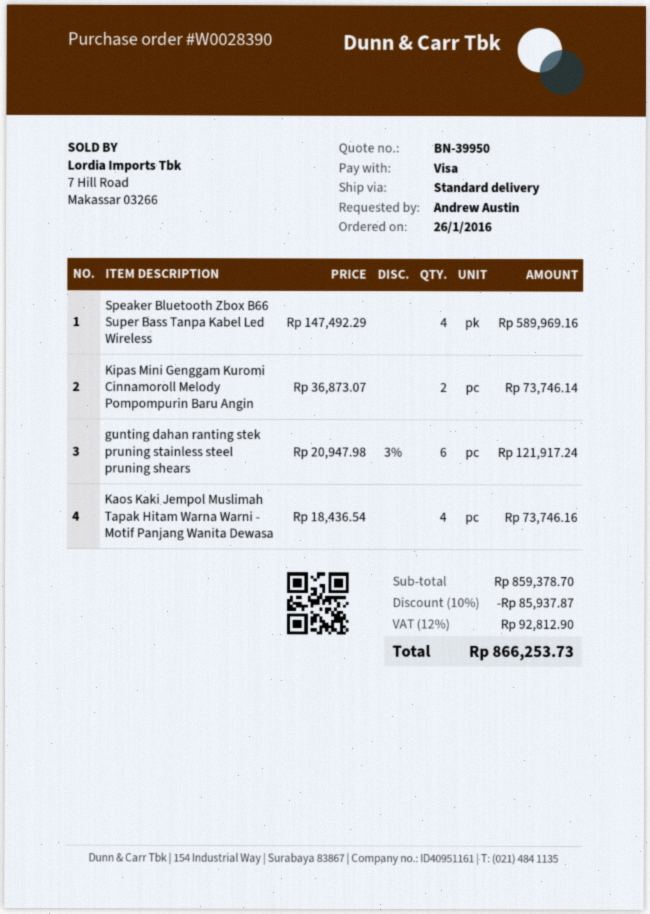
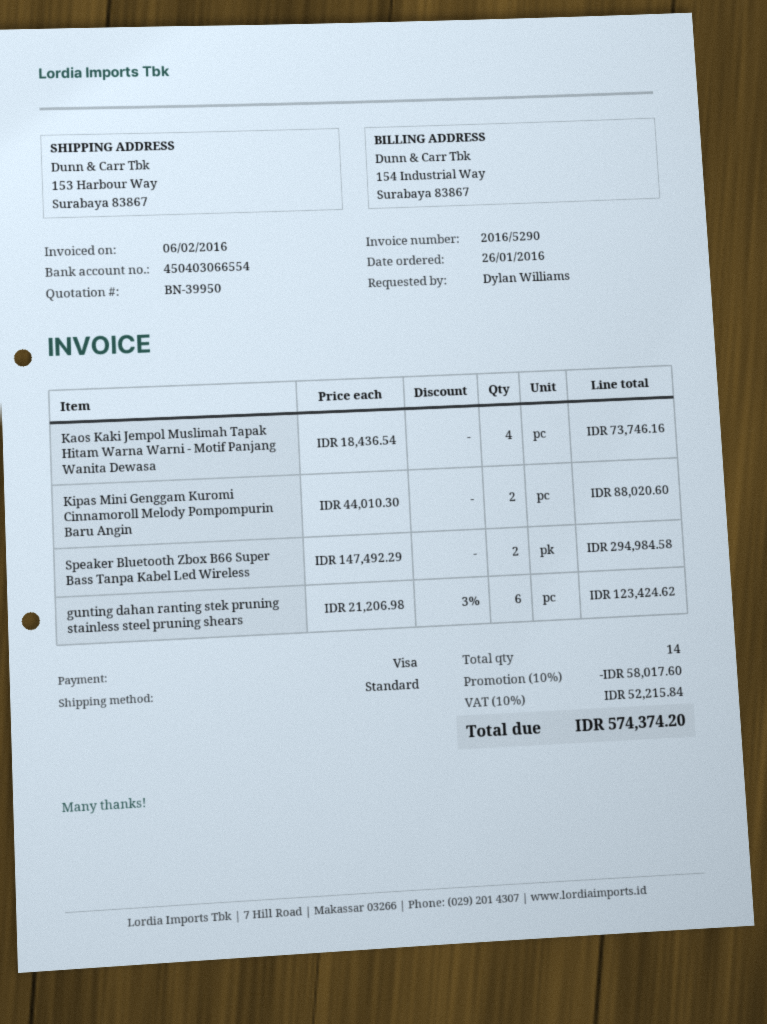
ordered by: Andrew Austin -> Dylan Williams
Speaker Bluetooth Zbox B66 Super Bass Tanpa Kabel Led Wireless: 4 x 147492.29 = 589969.16 -> 2 x 147492.29 = 294984.58
Kipas Mini Genggam Kuromi Cinnamoroll Melody Pompompurin Baru Angin: 2 x 36873.07 = 73746.14 -> 2 x 44010.30 = 88020.60
gunting dahan ranting stek pruning stainless steel pruning shears: 6 x 20947.98 - 3% = 121917.24 -> 6 x 21206.98 - 3% = 123424.62
discount: 10% = 85937.87 -> 10% = 58017.60
tax: 12% = 92812.90 -> 10% = 52215.84
total: 866253.73 -> 574374.20

